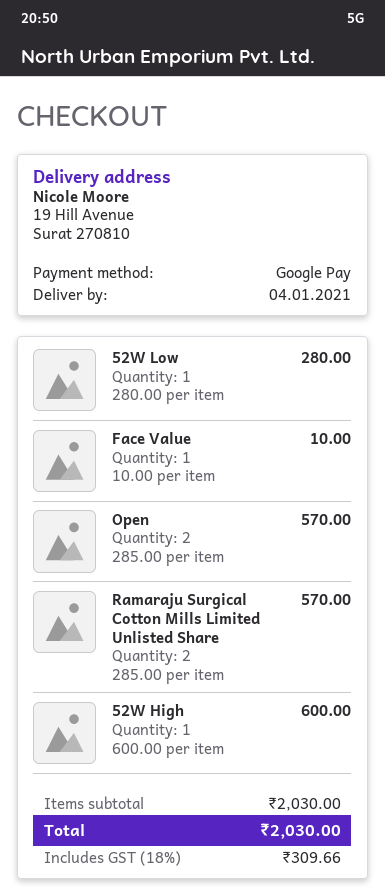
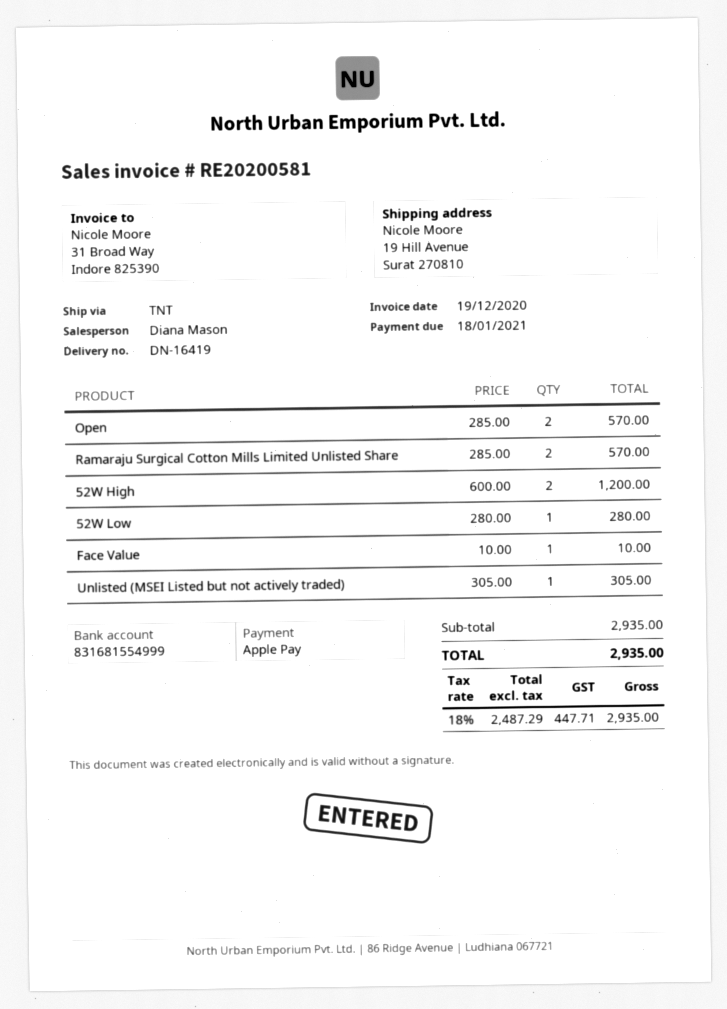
payment method: Google Pay -> Apple Pay
52W High: 1 x 600.00 = 600.00 -> 2 x 600.00 = 1200.00
Unlisted (MSEI Listed but not actively traded): none -> 1 x 305.00 = 305.00
subtotal: 2030.00 -> 2935.00
tax: 18% = 309.66 -> 18% = 447.71
total: 2030.00 -> 2935.00

